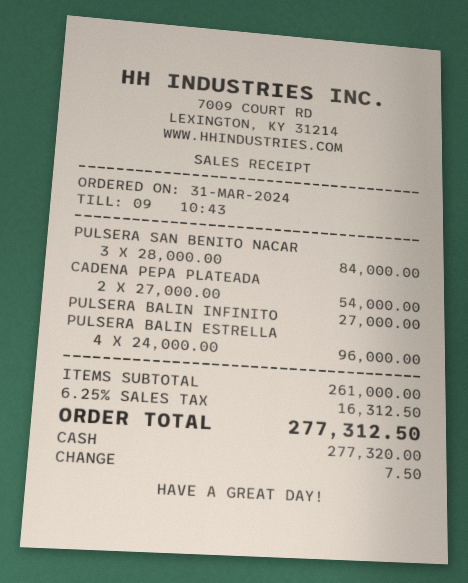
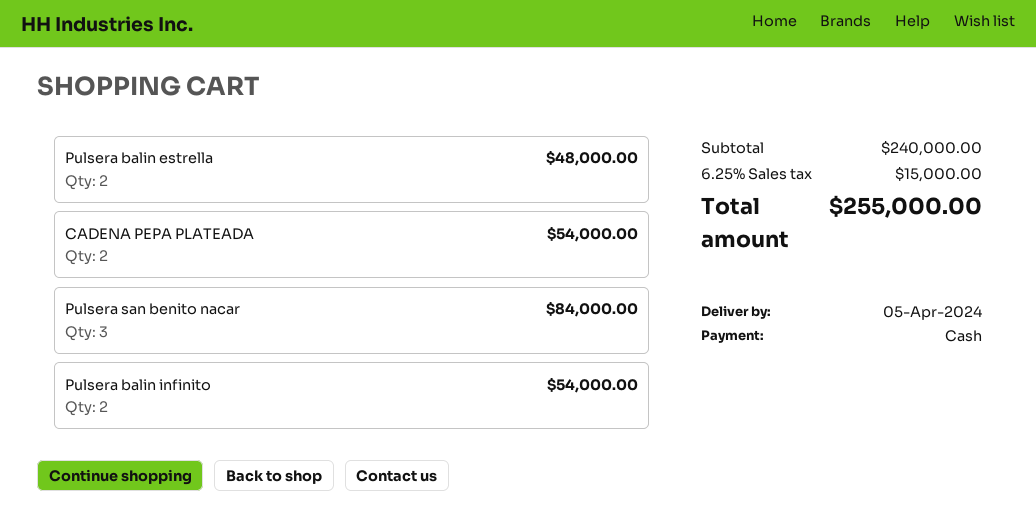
PULSERA BALIN INFINITO: 1 for 27000.00 -> 2 for 54000.00
PULSERA BALIN ESTRELLA: 4 for 96000.00 -> 2 for 48000.00
subtotal: 261000.00 -> 240000.00
tax: 6.25% = 16312.50 -> 6.25% = 15000.00
total: 277312.50 -> 255000.00

